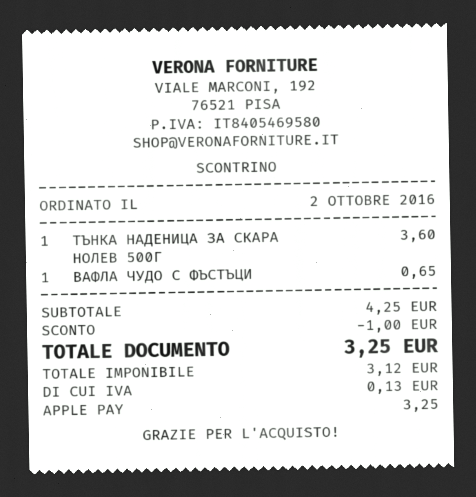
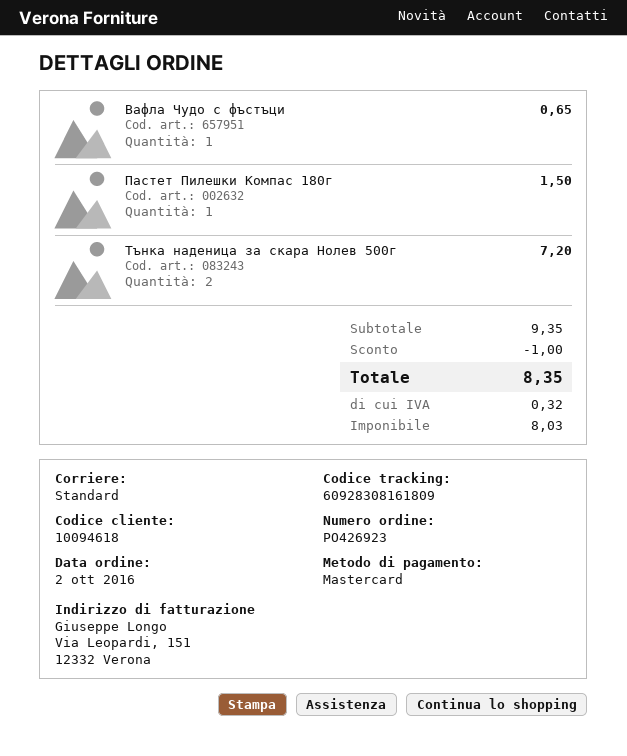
payment method: Apple Pay -> Mastercard
ТЪНКА НАДЕНИЦА ЗА СКАРА НОЛЕВ 500Г: 1 for 3.60 -> 2 for 7.20
Пастет Пилешки Компас 180г: none -> 1 for 1.50
subtotal: 4.25 -> 9.35
net: 3.12 -> 8.03
tax: 0.13 -> 0.32
total: 3.25 -> 8.35

